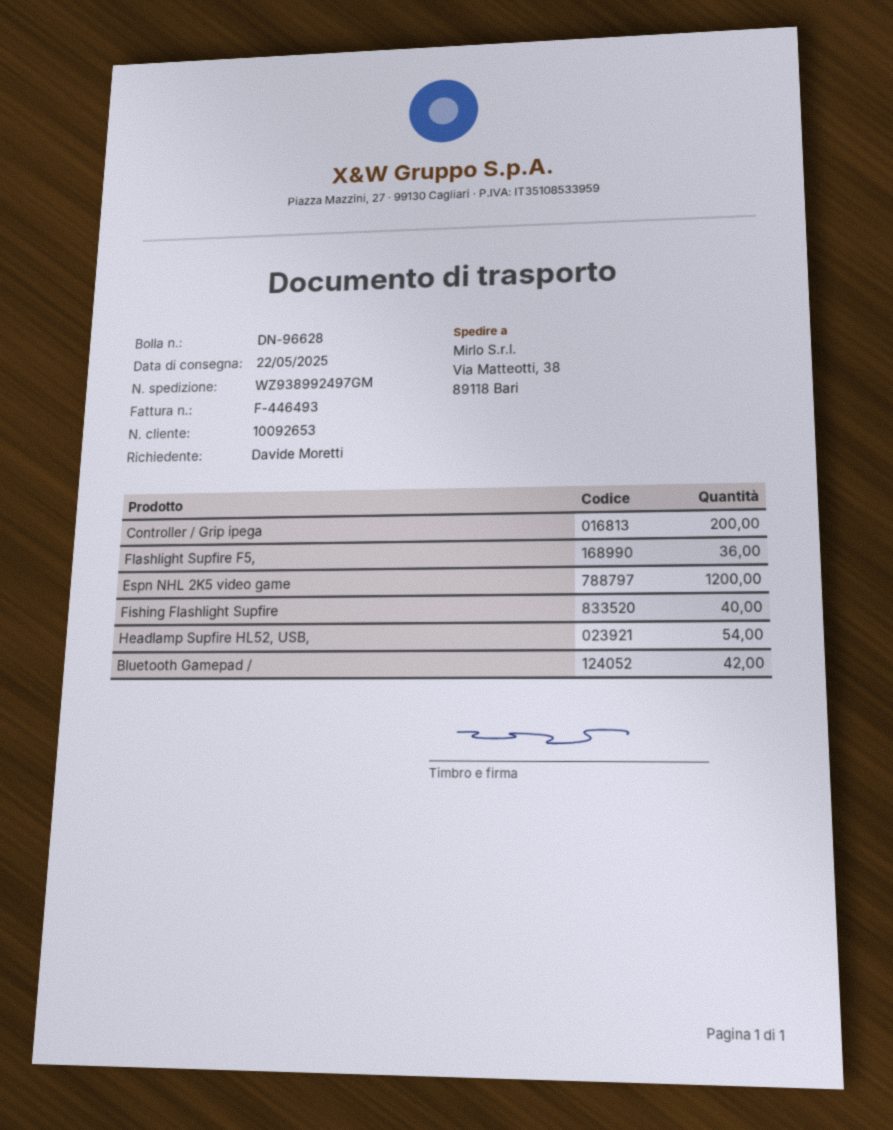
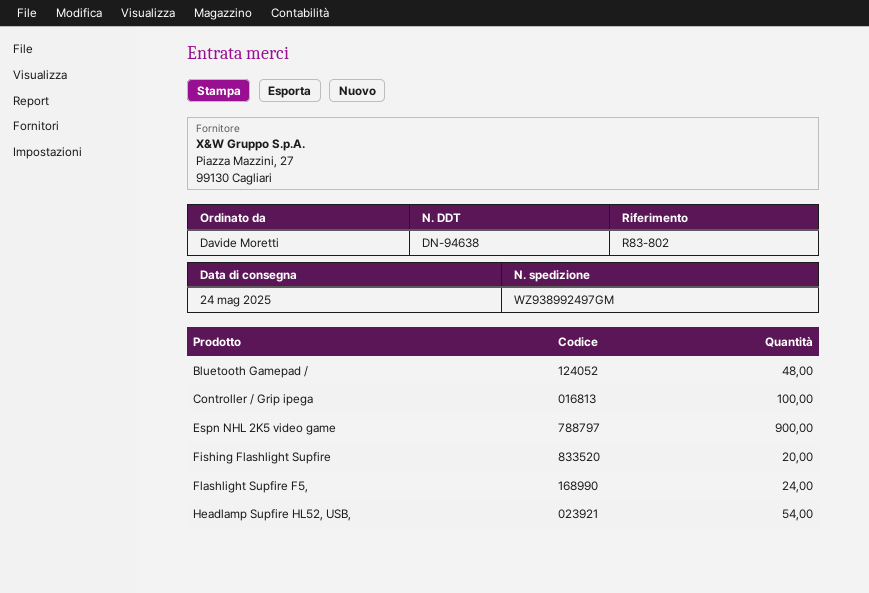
delivery note number: DN-96628 -> DN-94638
delivery date: 2025-05-22 -> 2025-05-24
Controller / Grip ipega: 200 -> 100
Flashlight Supfire F5,: 36 -> 24
Espn NHL 2K5 video game: 1200 -> 900
Fishing Flashlight Supfire: 40 -> 20
Bluetooth Gamepad /: 42 -> 48

